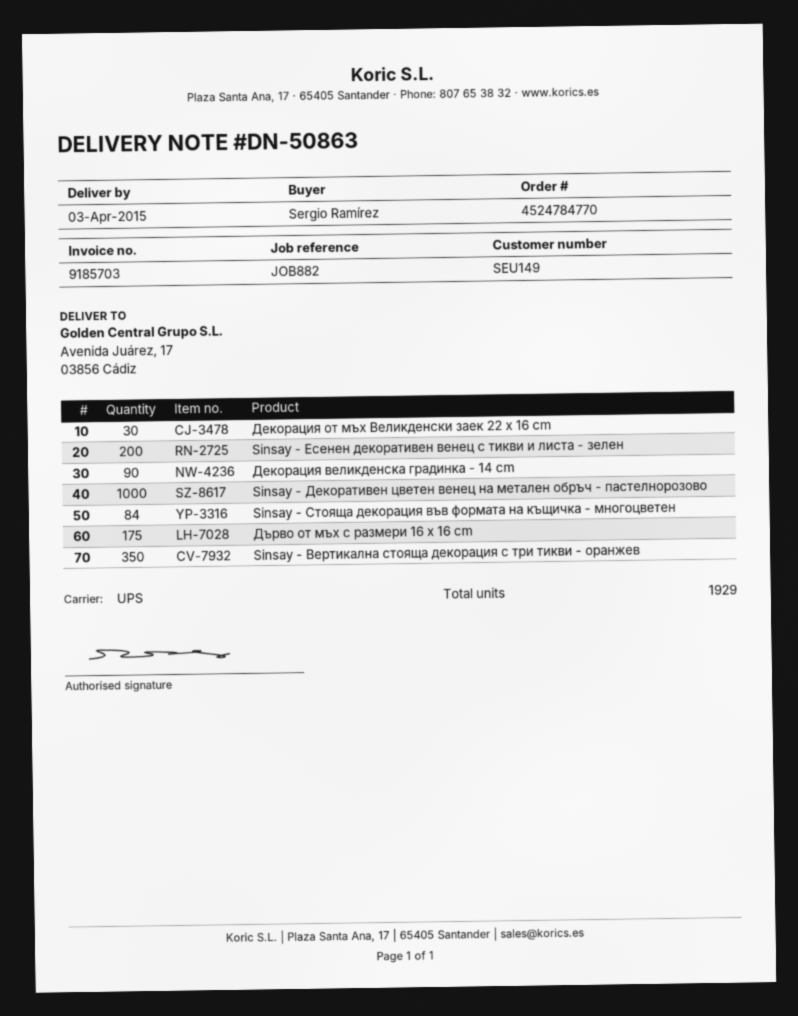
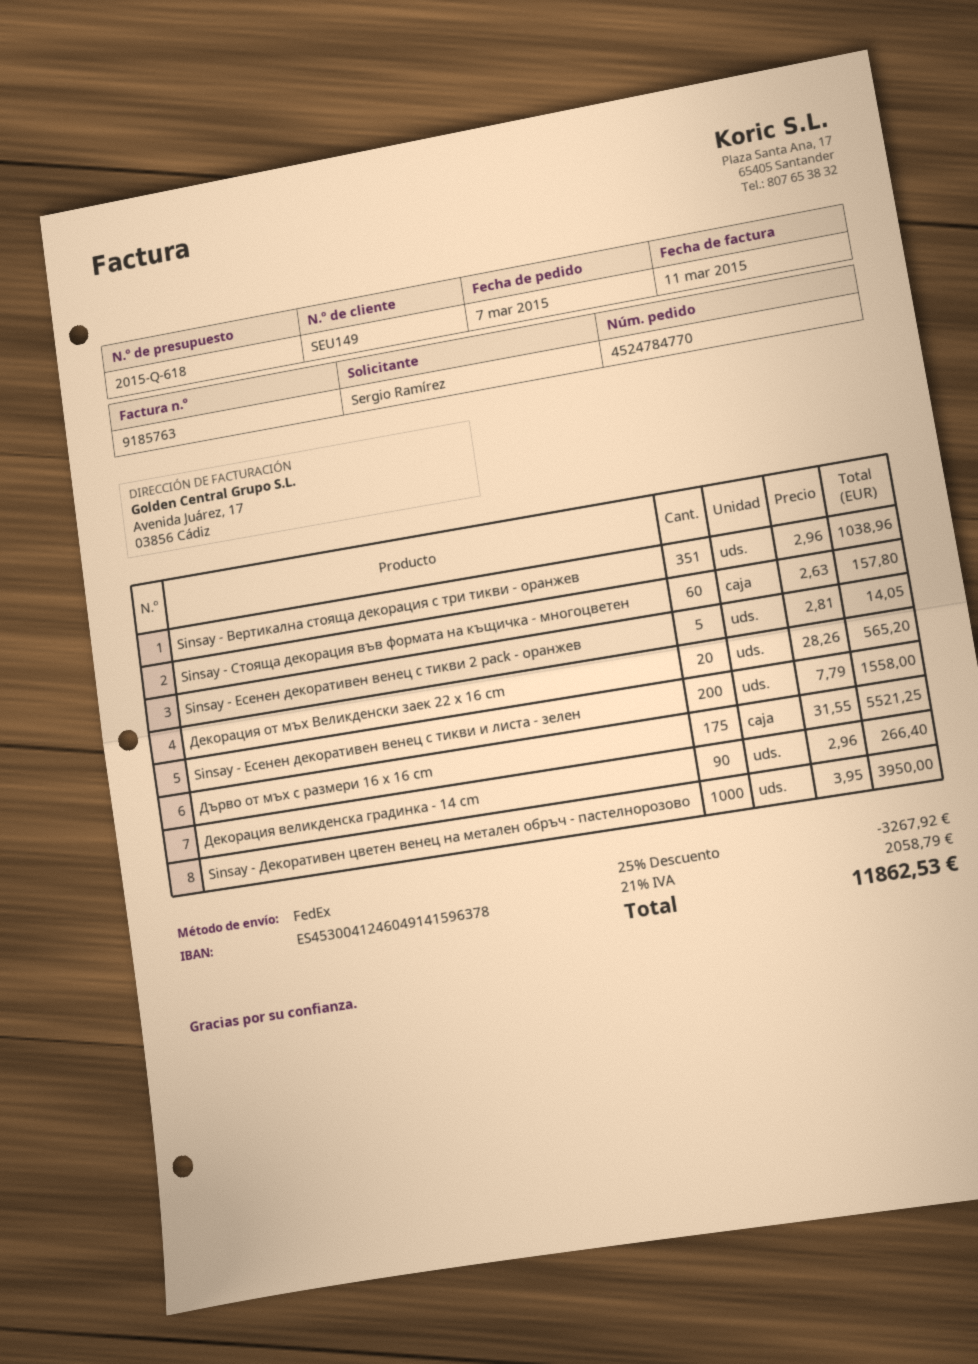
invoice number: 9185703 -> 9185763
shipping method: UPS -> FedEx
Декорация от мъх Великденски заек 22 x 16 cm: 30 -> 20
Sinsay - Стояща декорация във формата на къщичка - многоцветен: 84 -> 60
Sinsay - Вертикална стояща декорация с три тикви - opaнжeв: 350 -> 351
Sinsay - Есенен декоративен венец с тикви 2 pack - opaнжeв: none -> 5

